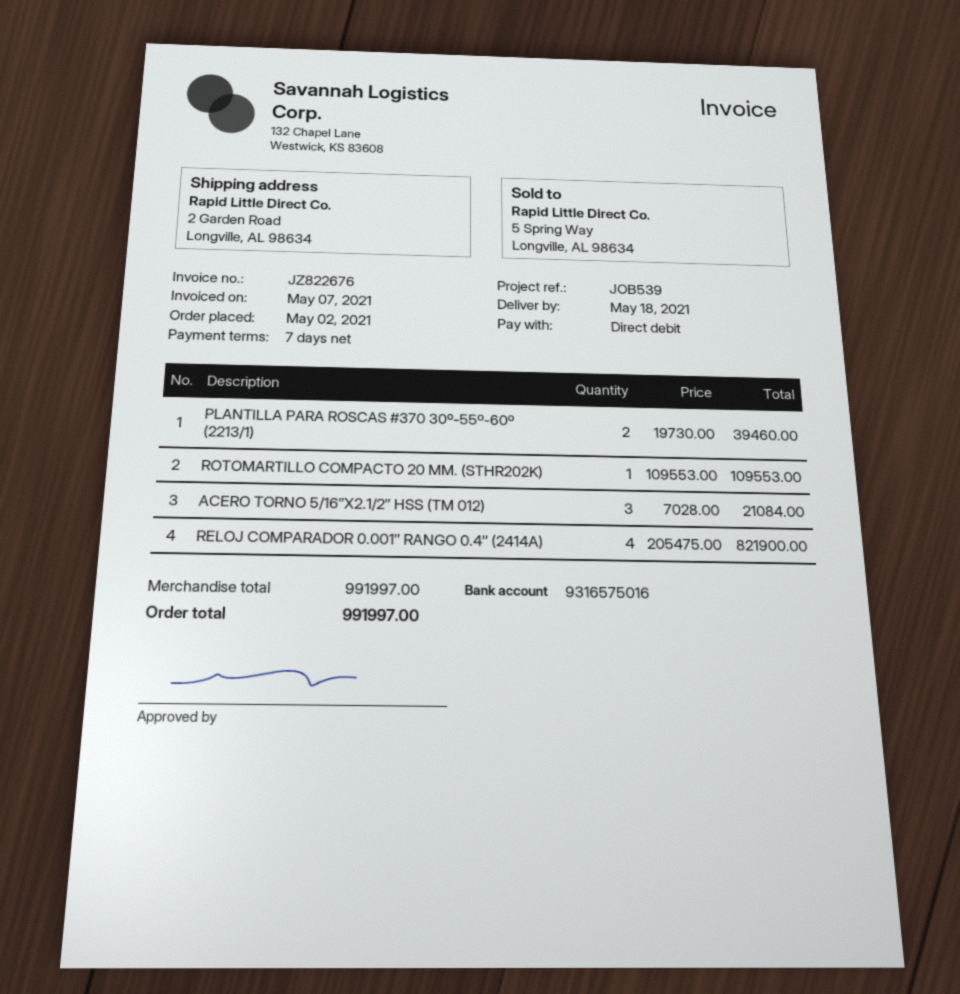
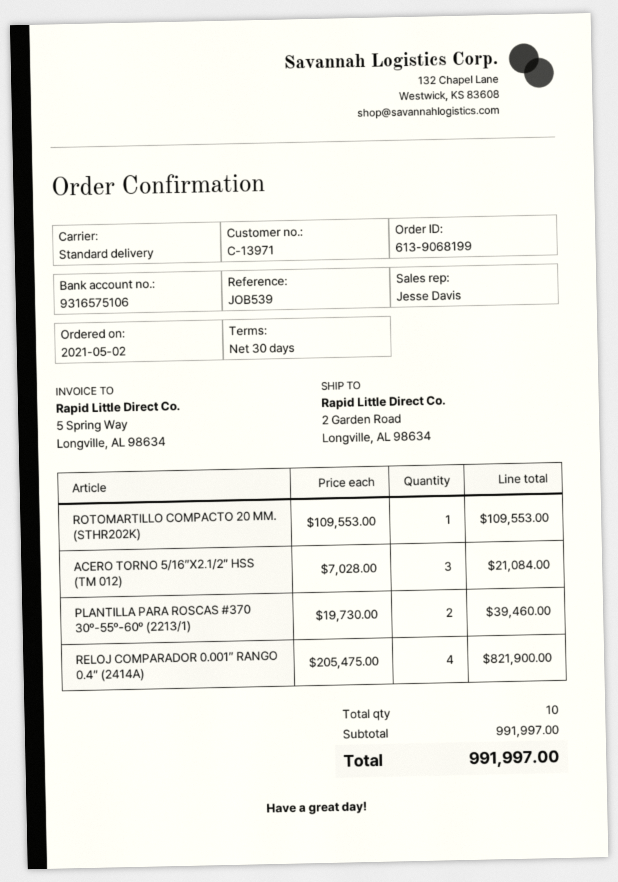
payment terms: 7 days -> 30 days
bank account: 9316575016 -> 9316575106

